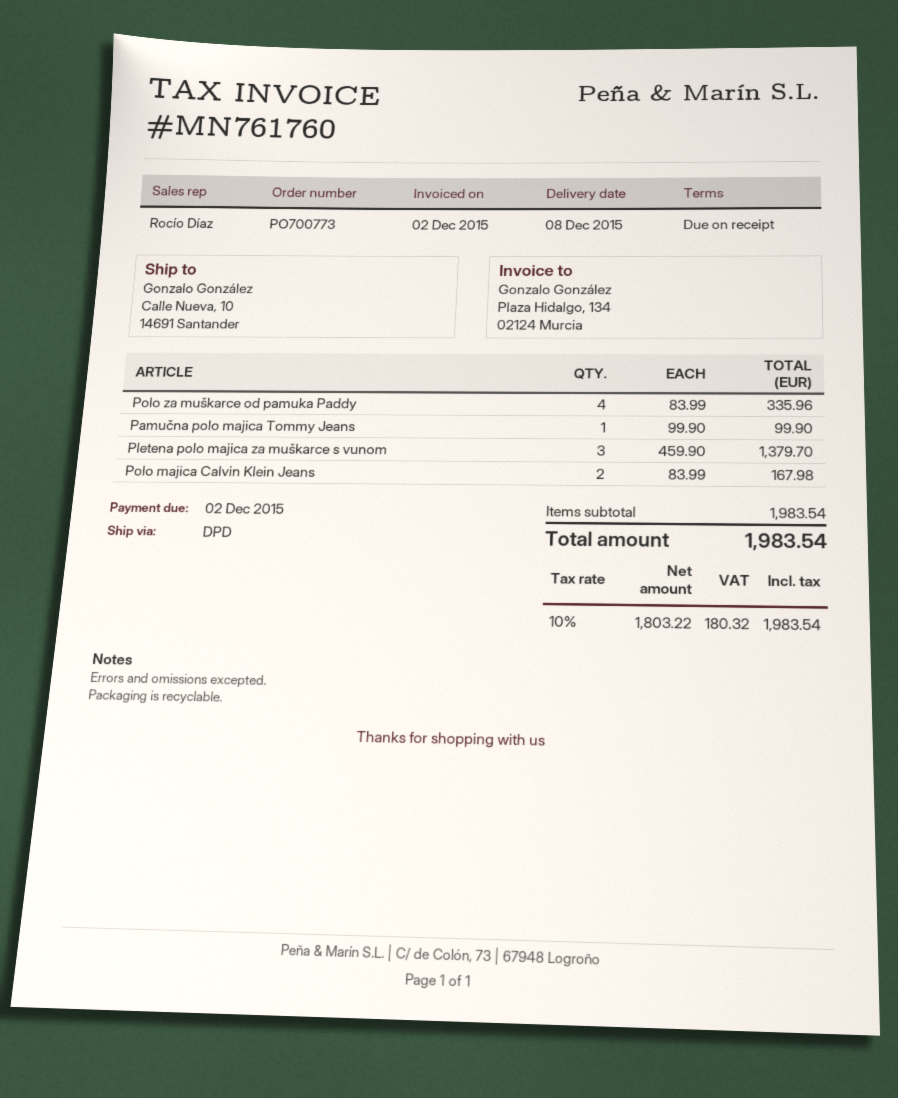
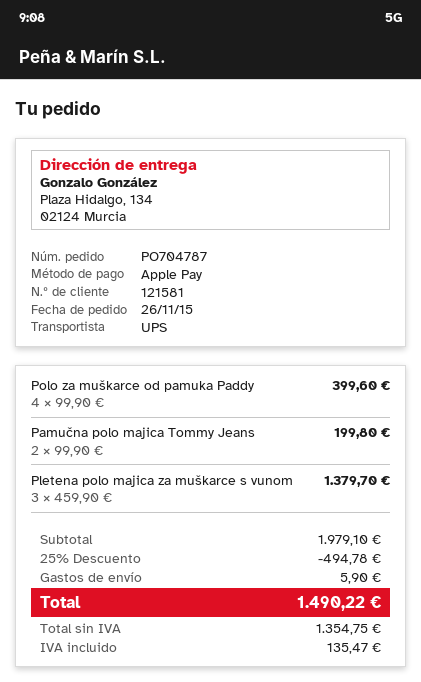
order number: PO700773 -> PO704787
shipping method: DPD -> UPS
ship to: Calle Nueva, 10, 14691 Santander -> Plaza Hidalgo, 134, 02124 Murcia
Polo za muškarce od pamuka Paddy: 4 x 83.99 = 335.96 -> 4 x 99.90 = 399.60
Pamučna polo majica Tommy Jeans: 1 x 99.90 = 99.90 -> 2 x 99.90 = 199.80
Polo majica Calvin Klein Jeans: 2 x 83.99 = 167.98 -> none
subtotal: 1983.54 -> 1979.10
discount: none -> 25% = 494.78
shipping: none -> 5.90
net: 1803.22 -> 1354.75
tax: 180.32 -> 135.47
total: 1983.54 -> 1490.22

